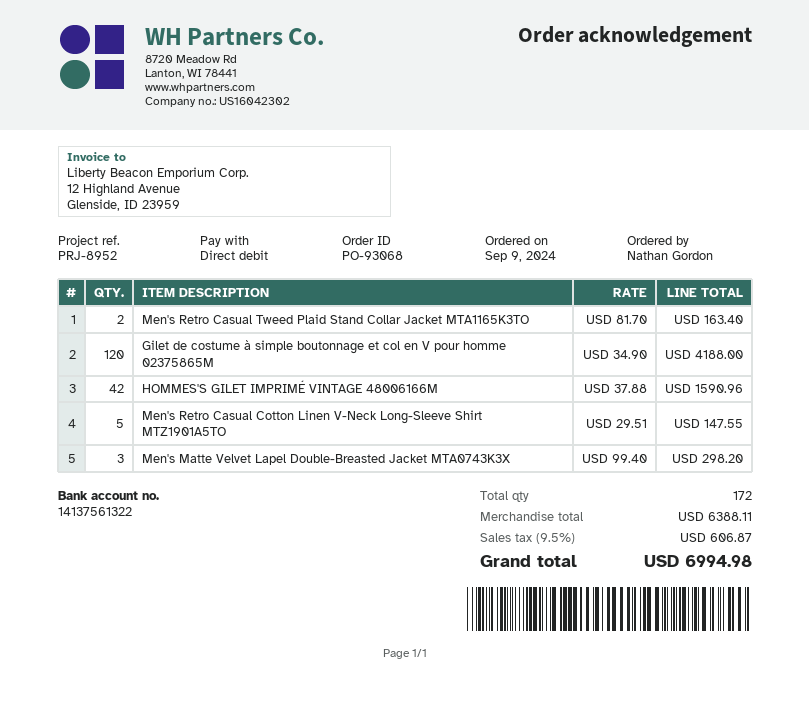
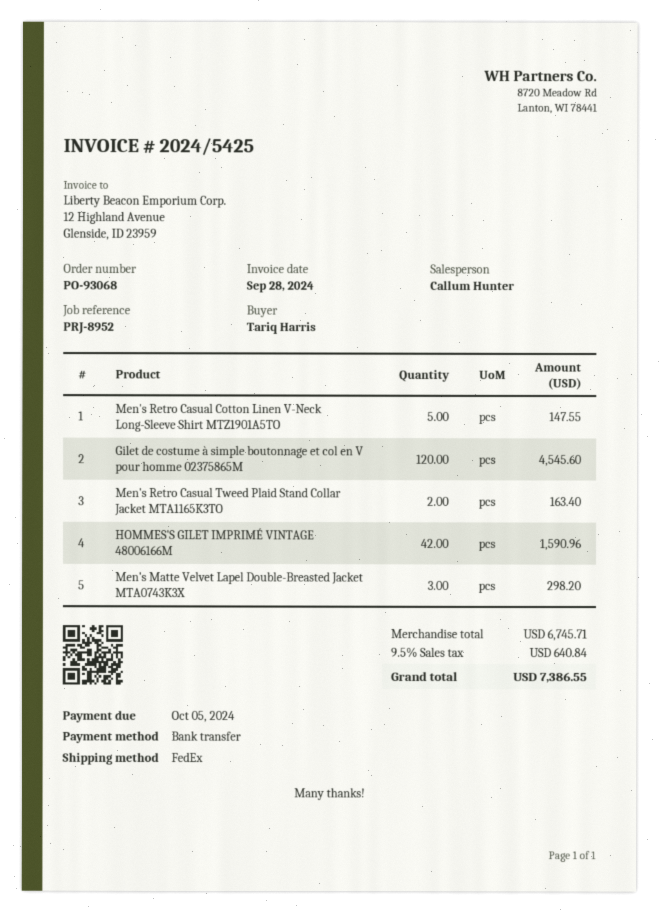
ordered by: Nathan Gordon -> Tariq Harris
payment method: direct debit -> bank transfer
Gilet de costume à simple boutonnage et col en V pour homme 02375865M: 120 for 4188.00 -> 120 for 4545.60
subtotal: 6388.11 -> 6745.71
tax: 9.5% = 606.87 -> 9.5% = 640.84
total: 6994.98 -> 7386.55

